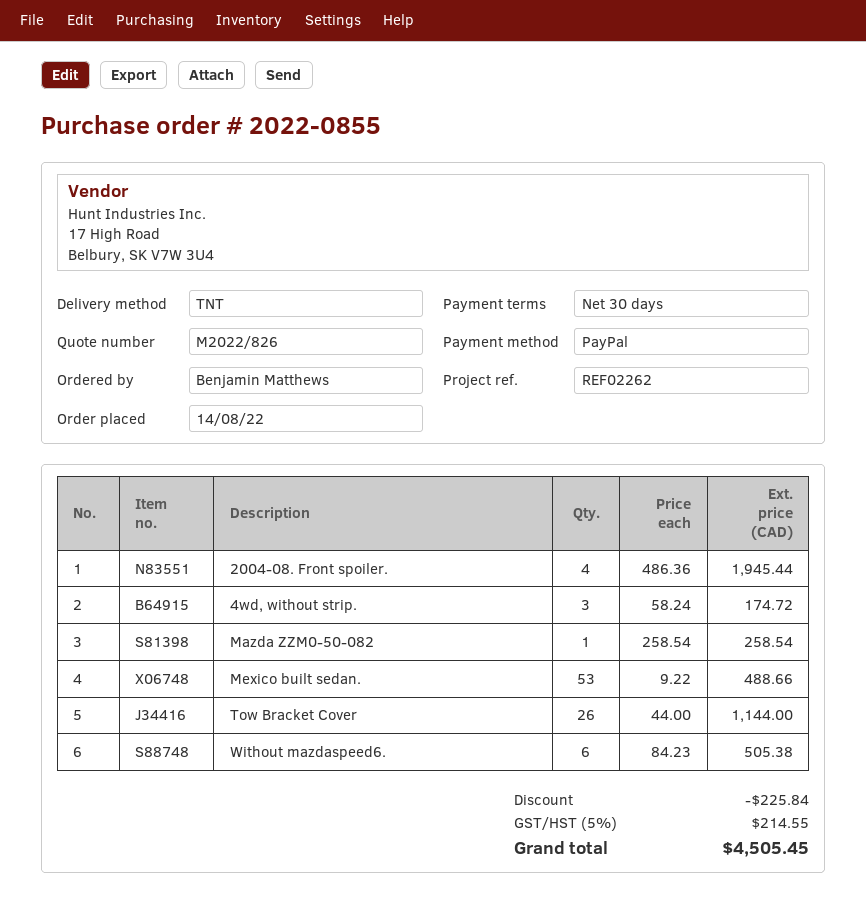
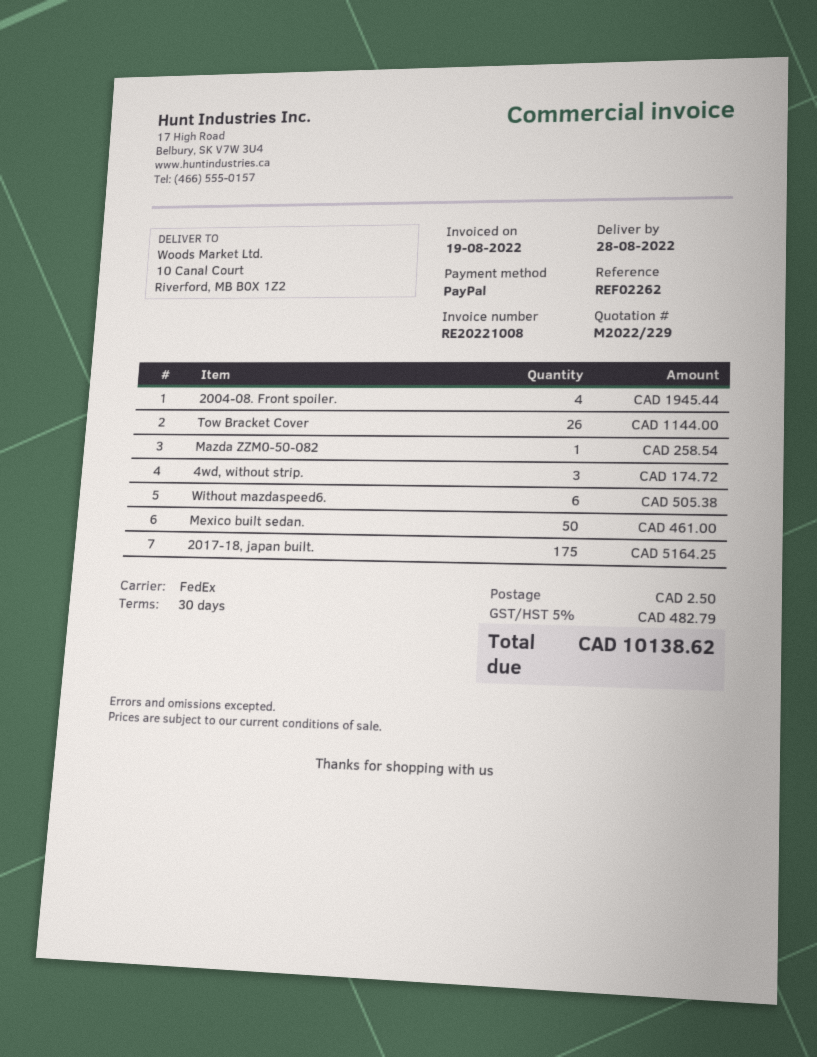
quote number: M2022/826 -> M2022/229
shipping method: TNT -> FedEx
Mexico built sedan.: 53 for 488.66 -> 50 for 461.00
2017-18, japan built.: none -> 175 for 5164.25
discount: 225.84 -> none
shipping: none -> 2.50
tax: 5% = 214.55 -> 5% = 482.79
total: 4505.45 -> 10138.62

